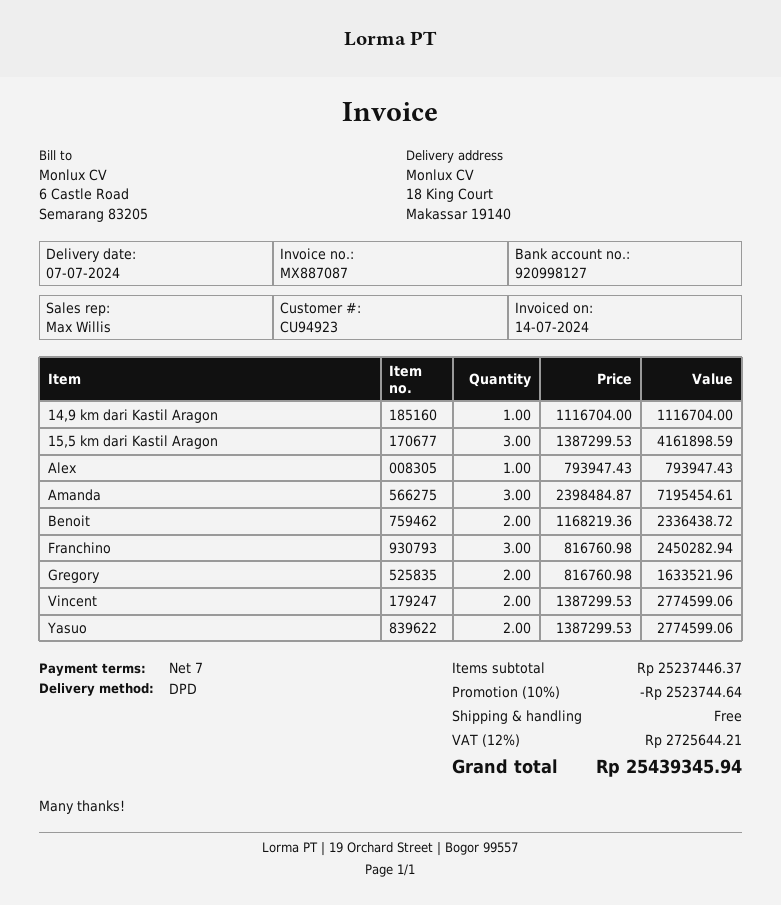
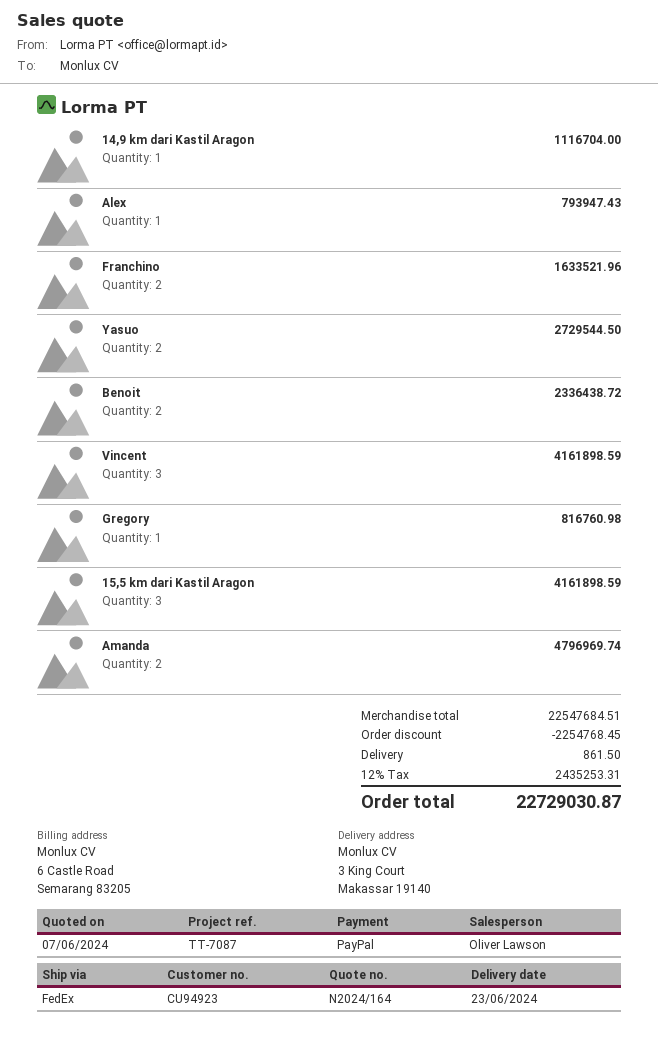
delivery date: 2024-07-07 -> 2024-06-23
sales rep: Max Willis -> Oliver Lawson
shipping method: DPD -> FedEx
ship to: 18 King Court, Makassar 19140 -> 3 King Court, Makassar 19140
Amanda: 3 for 7195454.61 -> 2 for 4796969.74
Franchino: 3 for 2450282.94 -> 2 for 1633521.96
Gregory: 2 for 1633521.96 -> 1 for 816760.98
Vincent: 2 for 2774599.06 -> 3 for 4161898.59
Yasuo: 2 for 2774599.06 -> 2 for 2729544.50
subtotal: 25237446.37 -> 22547684.51
discount: 2523744.64 -> 2254768.45
shipping: 0.00 -> 861.50
tax: 12% = 2725644.21 -> 12% = 2435253.31
total: 25439345.94 -> 22729030.87

